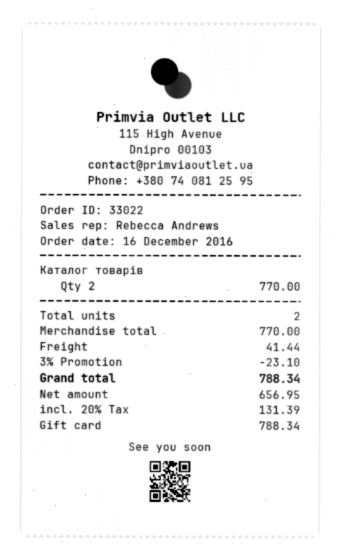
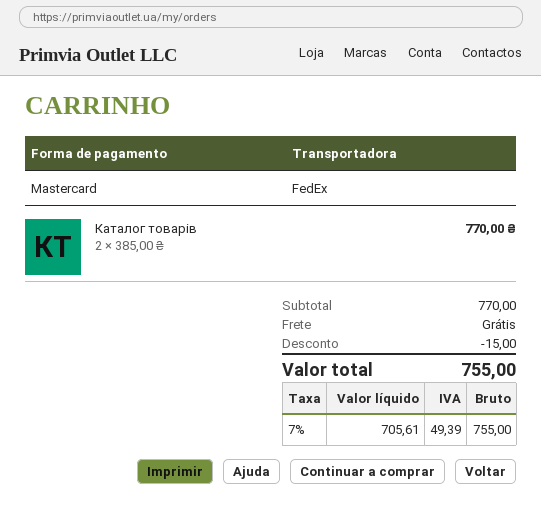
payment method: gift card -> Mastercard
discount: 23.10 -> 15.00
shipping: 41.44 -> 0.00
net: 656.95 -> 705.61
tax: 20% = 131.39 -> 7% = 49.39
total: 788.34 -> 755.00

